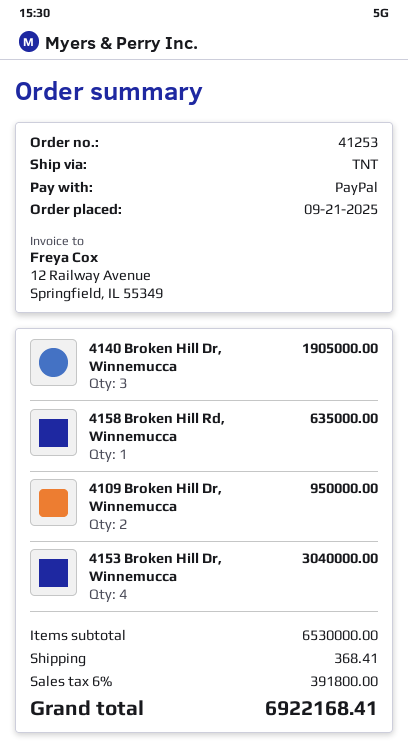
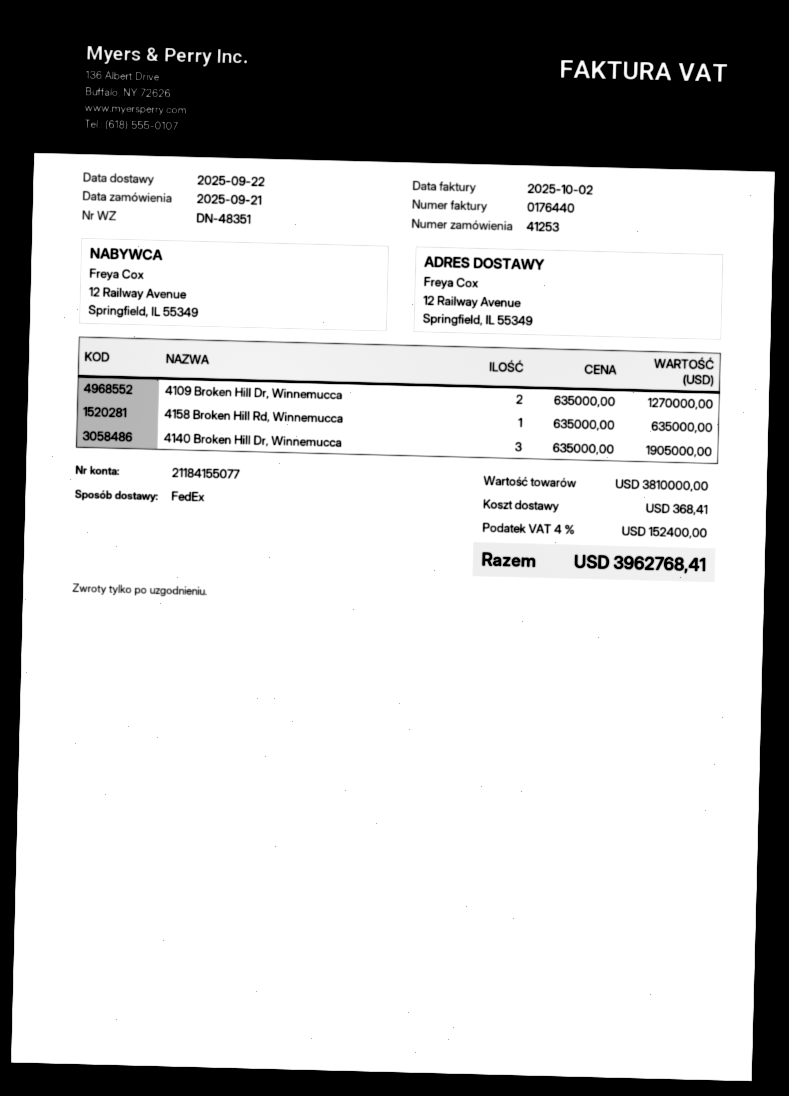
shipping method: TNT -> FedEx
4109 Broken Hill Dr, Winnemucca: 2 for 950000.00 -> 2 for 1270000.00
4153 Broken Hill Dr, Winnemucca: 4 for 3040000.00 -> none
subtotal: 6530000.00 -> 3810000.00
tax: 6% = 391800.00 -> 4% = 152400.00
total: 6922168.41 -> 3962768.41

